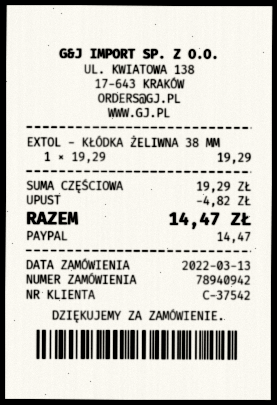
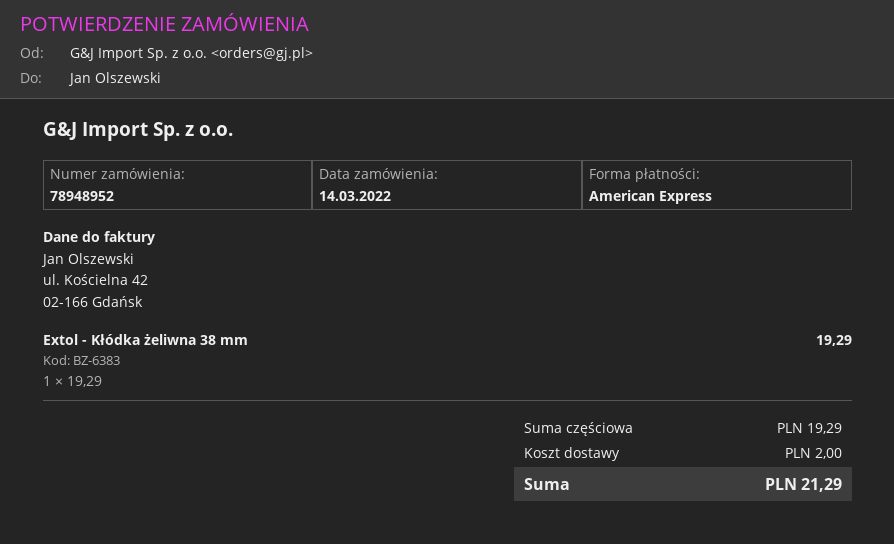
order number: 78940942 -> 78948952
order date: 2022-03-13 -> 2022-03-14
payment method: PayPal -> American Express
discount: 4.82 -> none
shipping: none -> 2.00
total: 14.47 -> 21.29

